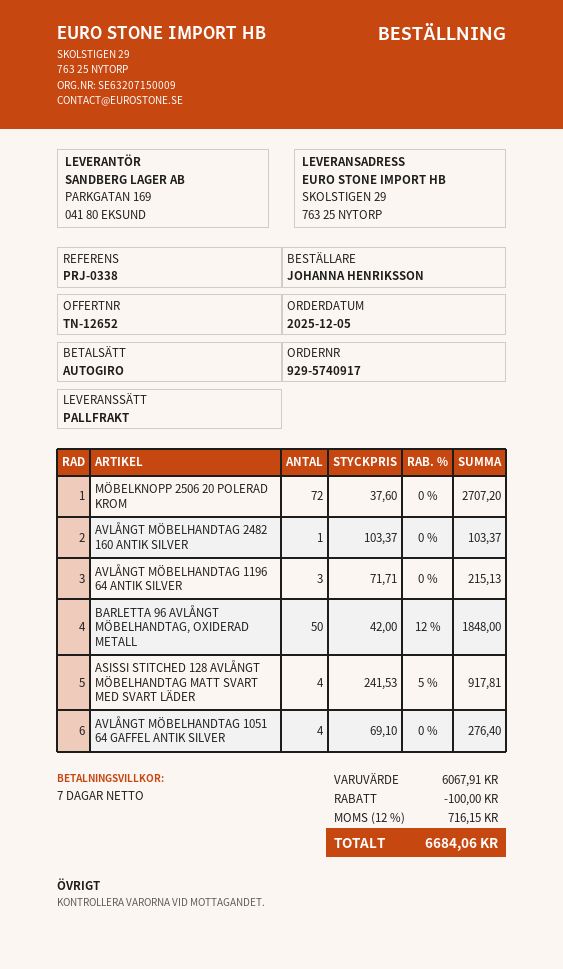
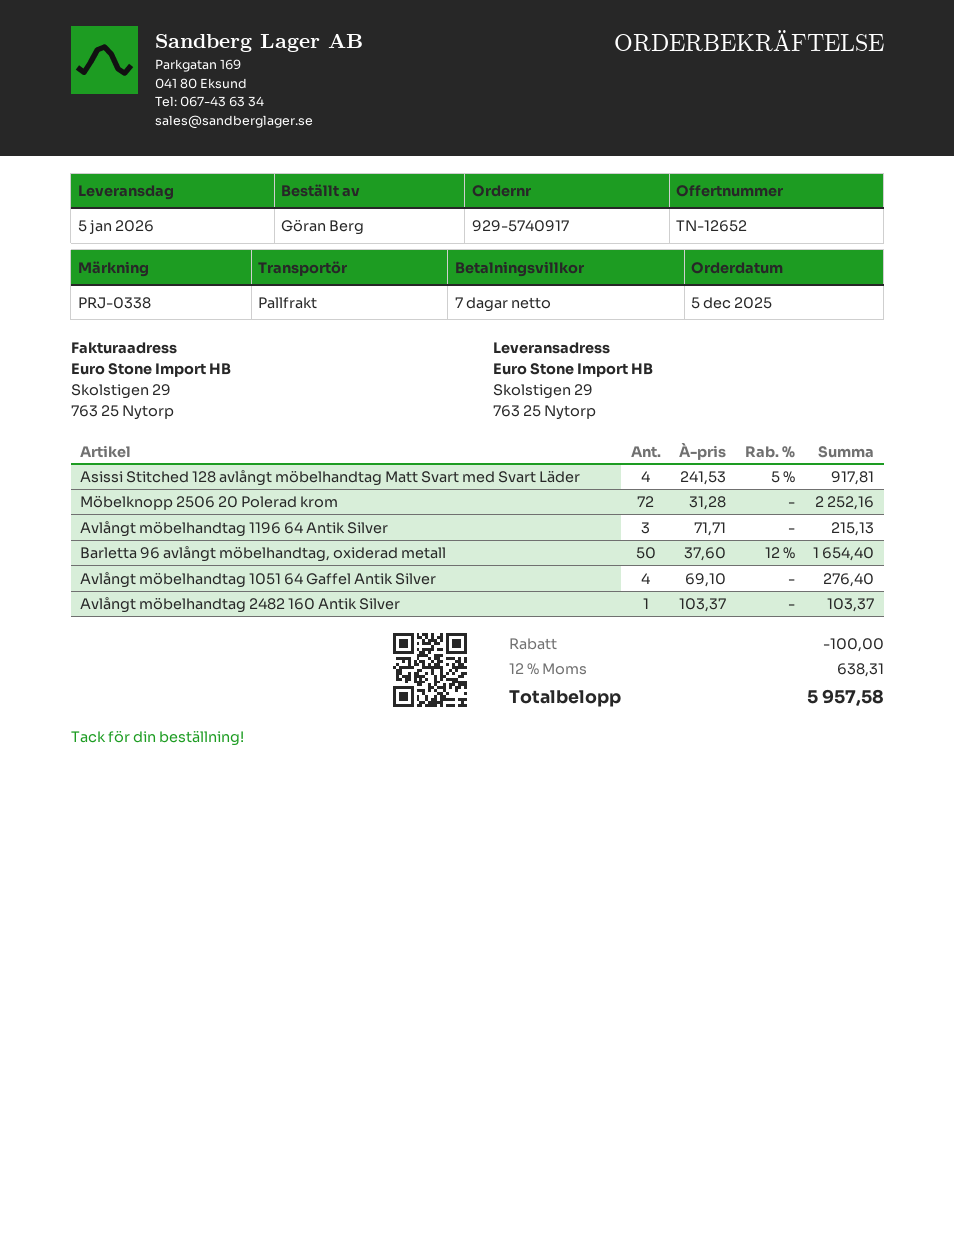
ordered by: JOHANNA HENRIKSSON -> Göran Berg
MÖBELKNOPP 2506 20 POLERAD KROM: 72 x 37.60 = 2707.20 -> 72 x 31.28 = 2252.16
BARLETTA 96 AVLÅNGT MÖBELHANDTAG, OXIDERAD METALL: 50 x 42.00 - 12% = 1848.00 -> 50 x 37.60 - 12% = 1654.40
tax: 12% = 716.15 -> 12% = 638.31
total: 6684.06 -> 5957.58

